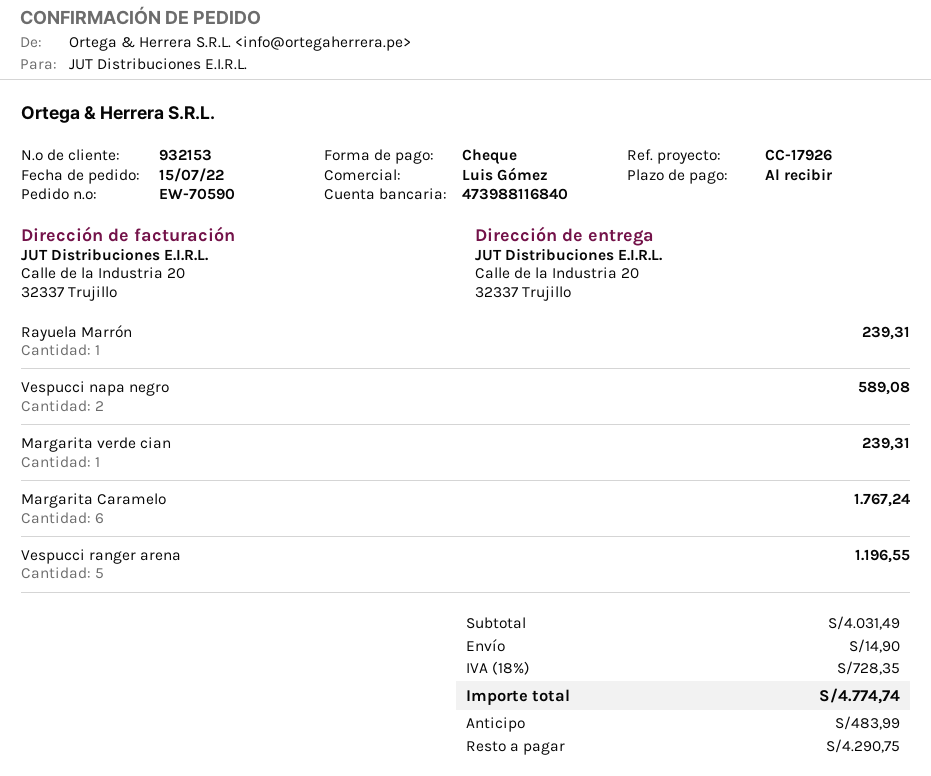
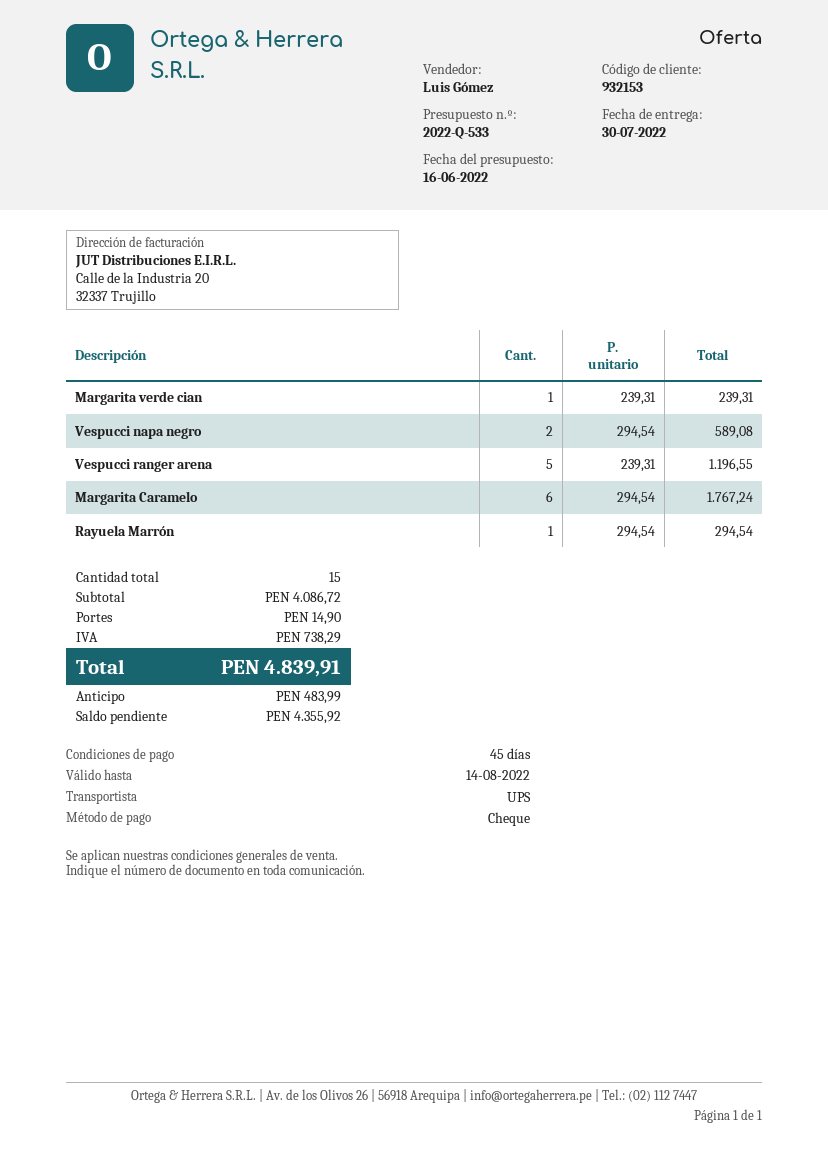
payment terms: on receipt -> 45 days
Rayuela Marrón: 1 for 239.31 -> 1 for 294.54
subtotal: 4031.49 -> 4086.72
tax: 728.35 -> 738.29
total: 4774.74 -> 4839.91
balance: 4290.75 -> 4355.92

